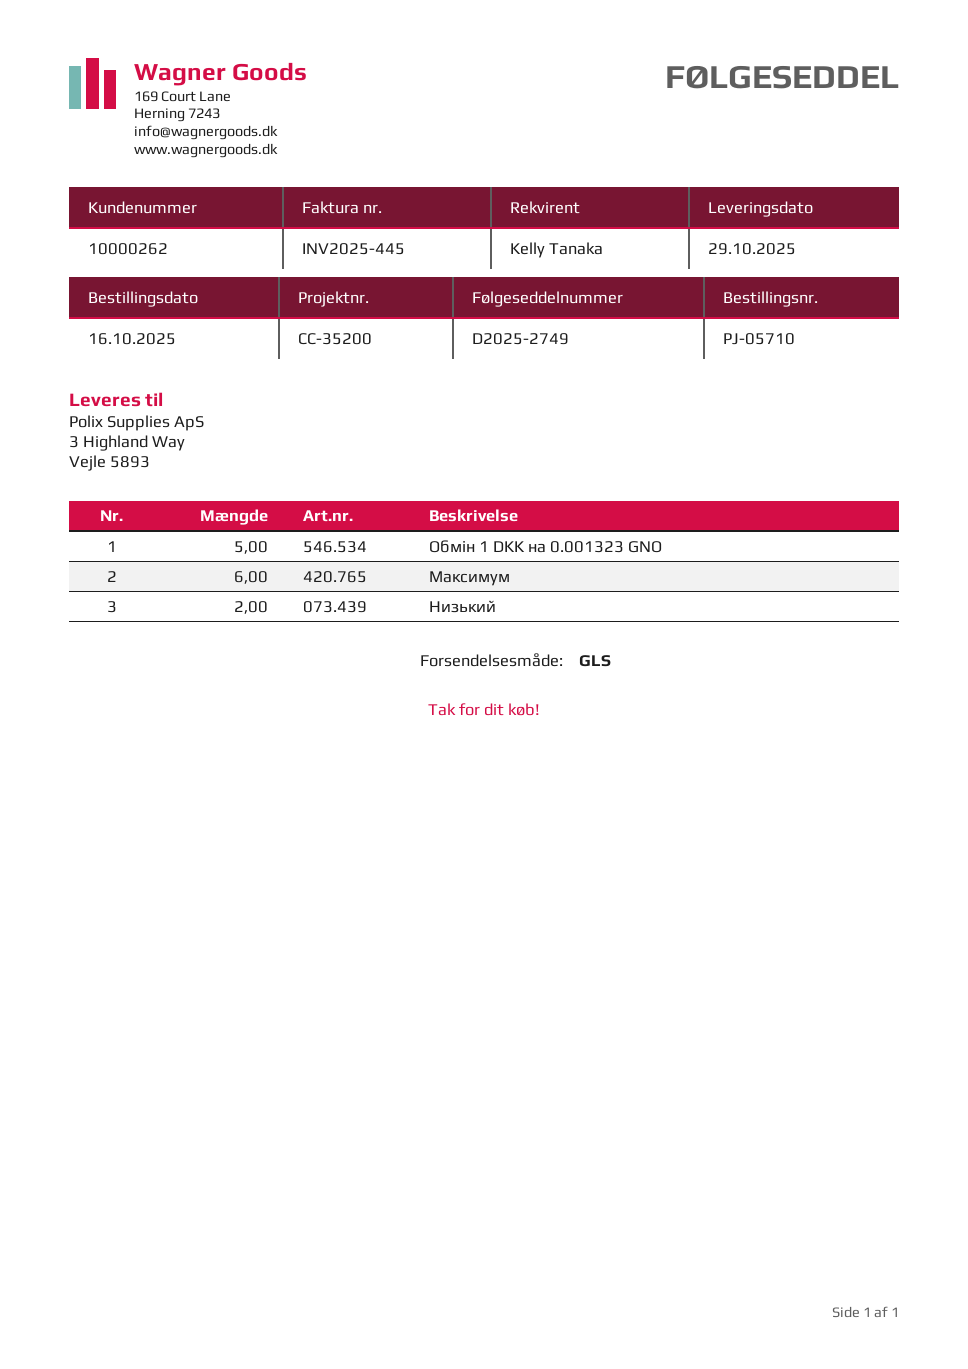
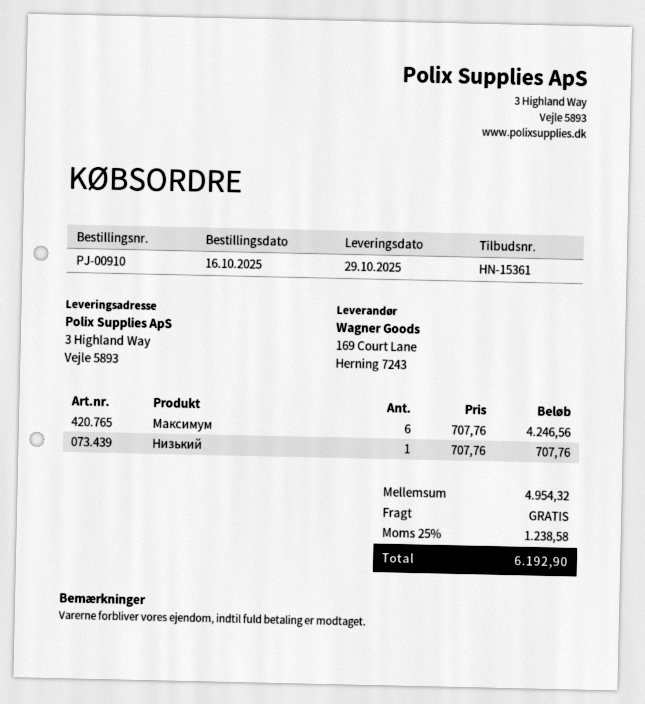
order number: PJ-05710 -> PJ-00910
Обмін 1 DKK на 0.001323 GNO: 5 -> none
Низький: 2 -> 1

